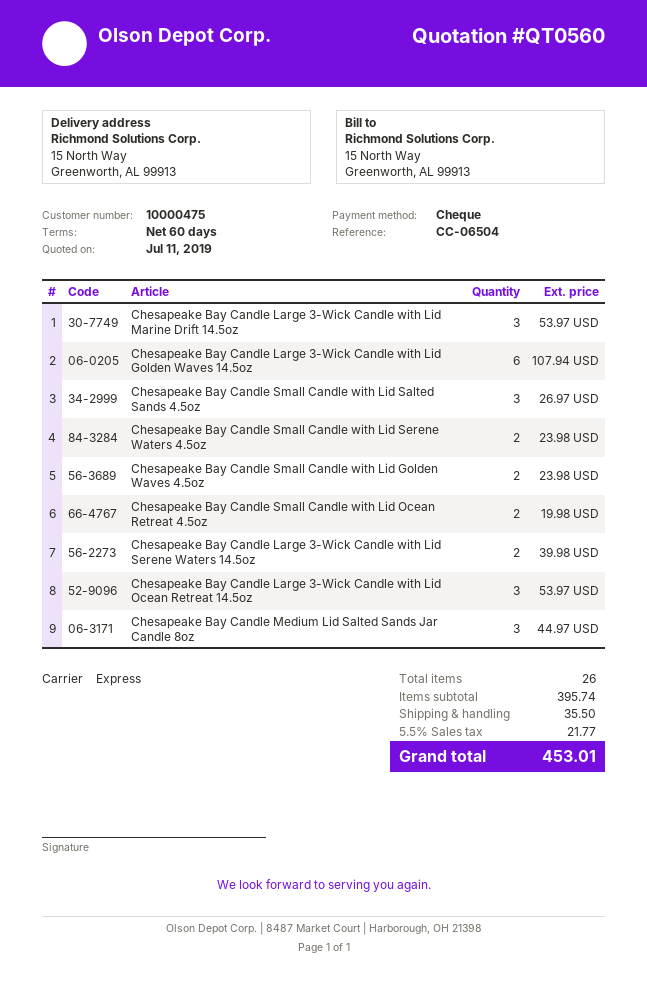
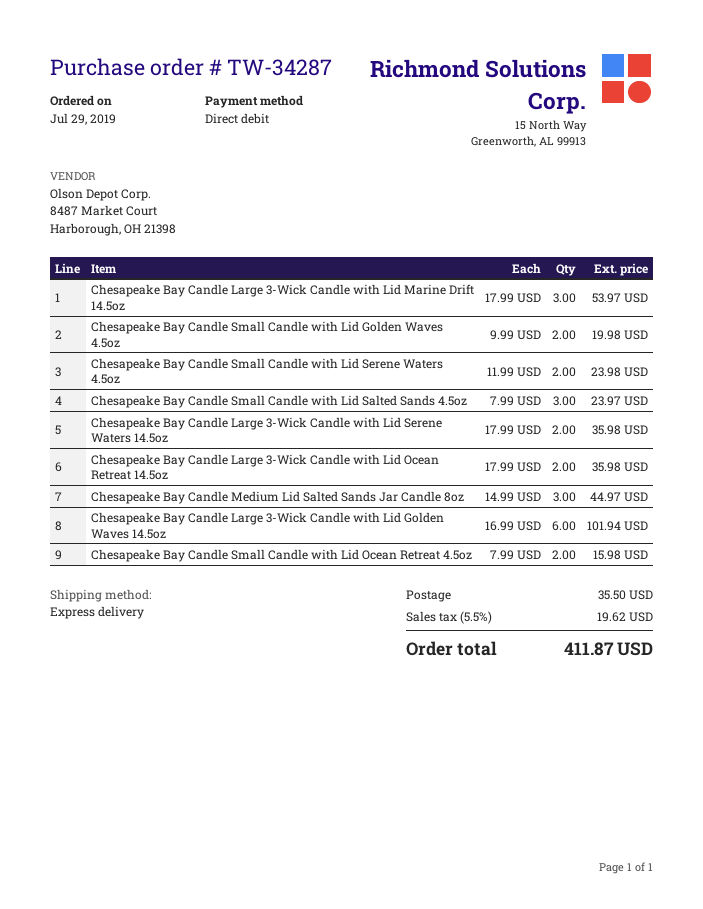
payment method: cheque -> direct debit
Chesapeake Bay Candle Large 3-Wick Candle with Lid Golden Waves 14.5oz: 6 for 107.94 -> 6 for 101.94
Chesapeake Bay Candle Small Candle with Lid Salted Sands 4.5oz: 3 for 26.97 -> 3 for 23.97
Chesapeake Bay Candle Small Candle with Lid Golden Waves 4.5oz: 2 for 23.98 -> 2 for 19.98
Chesapeake Bay Candle Small Candle with Lid Ocean Retreat 4.5oz: 2 for 19.98 -> 2 for 15.98
Chesapeake Bay Candle Large 3-Wick Candle with Lid Serene Waters 14.5oz: 2 for 39.98 -> 2 for 35.98
Chesapeake Bay Candle Large 3-Wick Candle with Lid Ocean Retreat 14.5oz: 3 for 53.97 -> 2 for 35.98
tax: 5.5% = 21.77 -> 5.5% = 19.62
total: 453.01 -> 411.87

